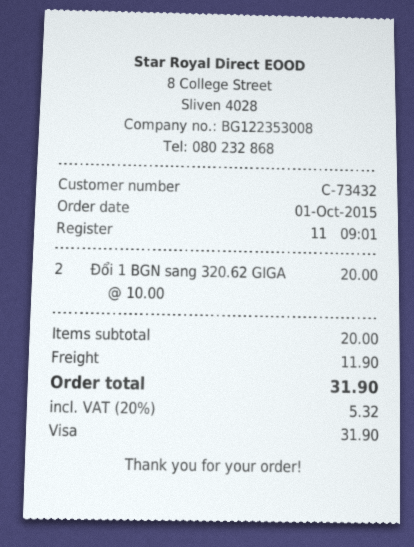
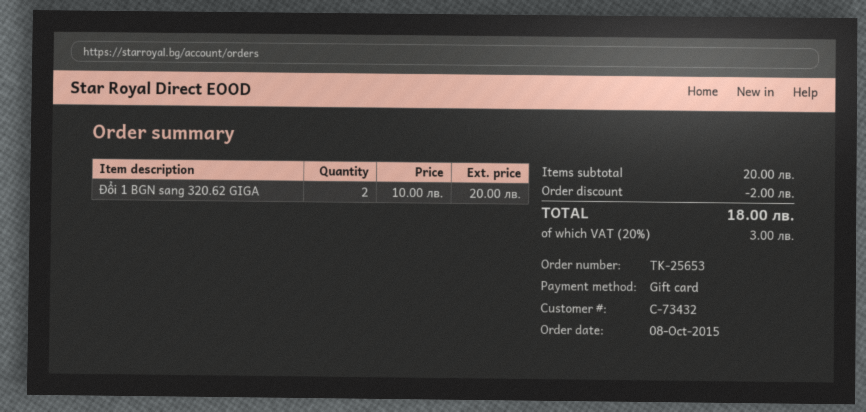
order date: 2015-10-01 -> 2015-10-08
payment method: Visa -> gift card
discount: none -> 2.00
shipping: 11.90 -> none
tax: 20% = 5.32 -> 20% = 3.00
total: 31.90 -> 18.00

